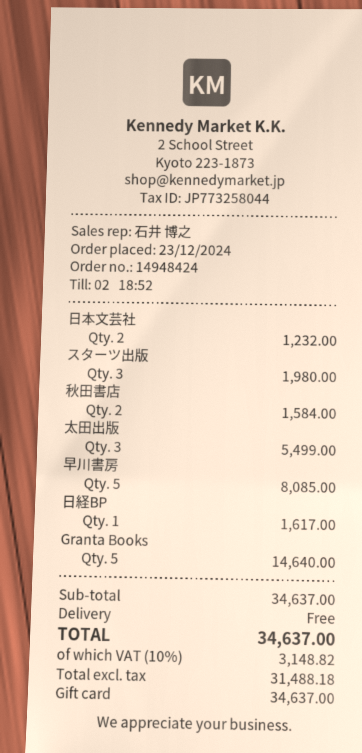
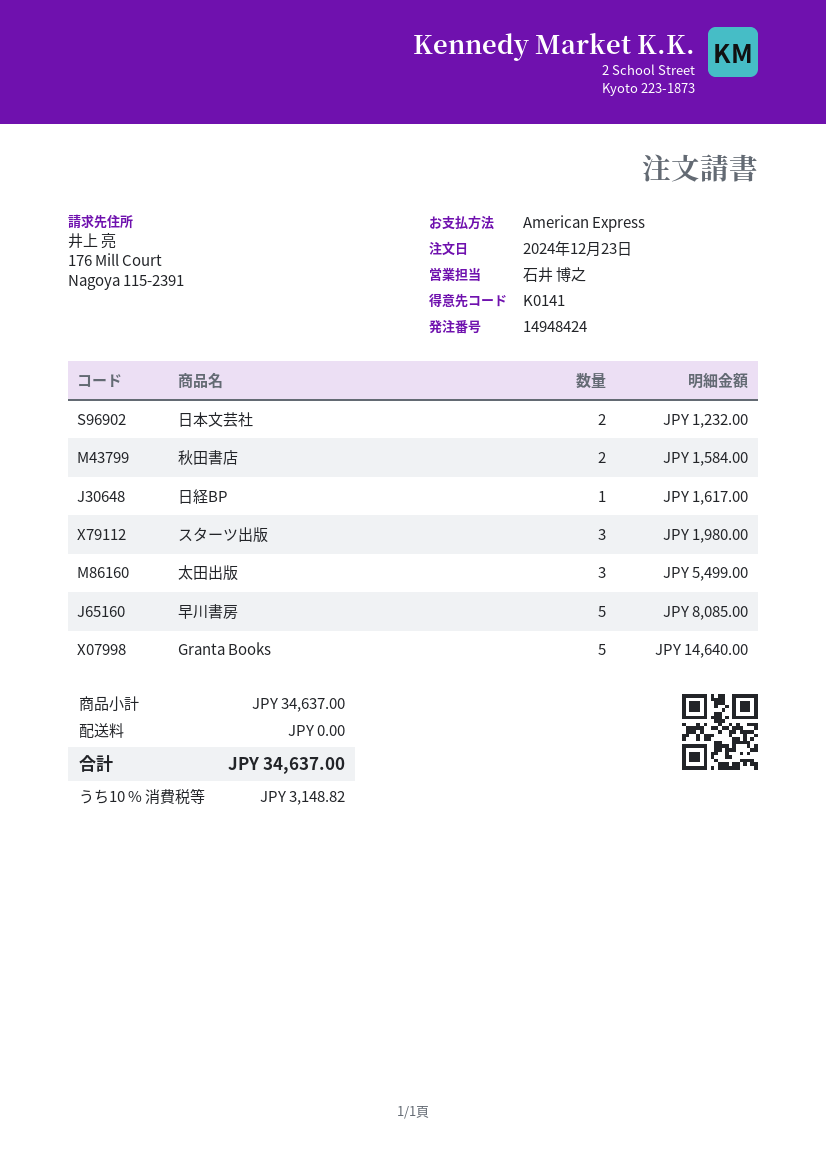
payment method: gift card -> American Express

